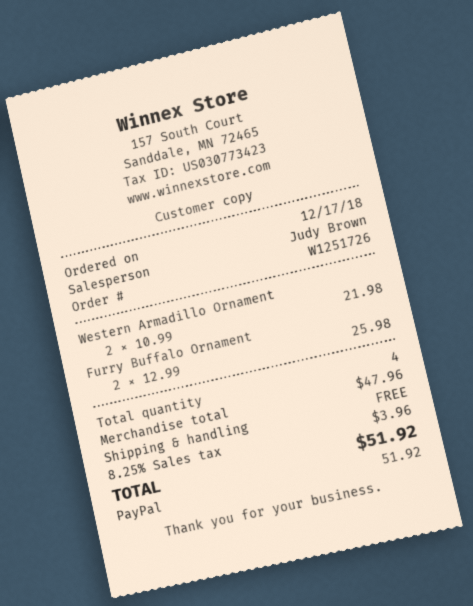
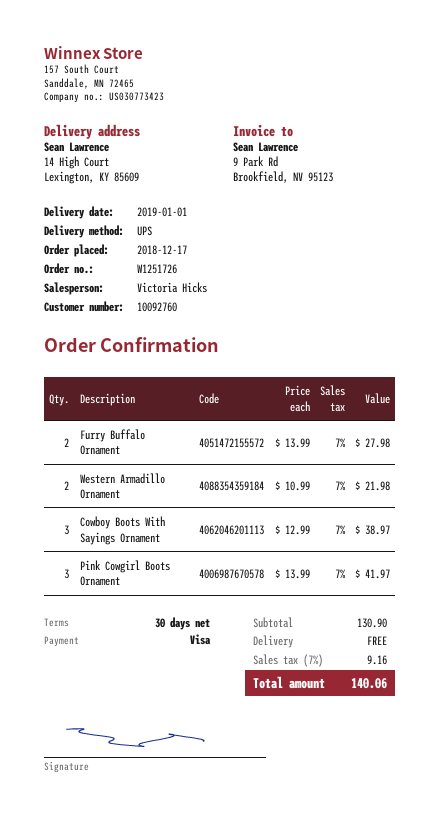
sales rep: Judy Brown -> Victoria Hicks
payment method: PayPal -> Visa
Furry Buffalo Ornament: 2 x 12.99 = 25.98 -> 2 x 13.99 = 27.98
Cowboy Boots With Sayings Ornament: none -> 3 x 12.99 = 38.97
Pink Cowgirl Boots Ornament: none -> 3 x 13.99 = 41.97
subtotal: 47.96 -> 130.90
tax: 8.25% = 3.96 -> 7% = 9.16
total: 51.92 -> 140.06

